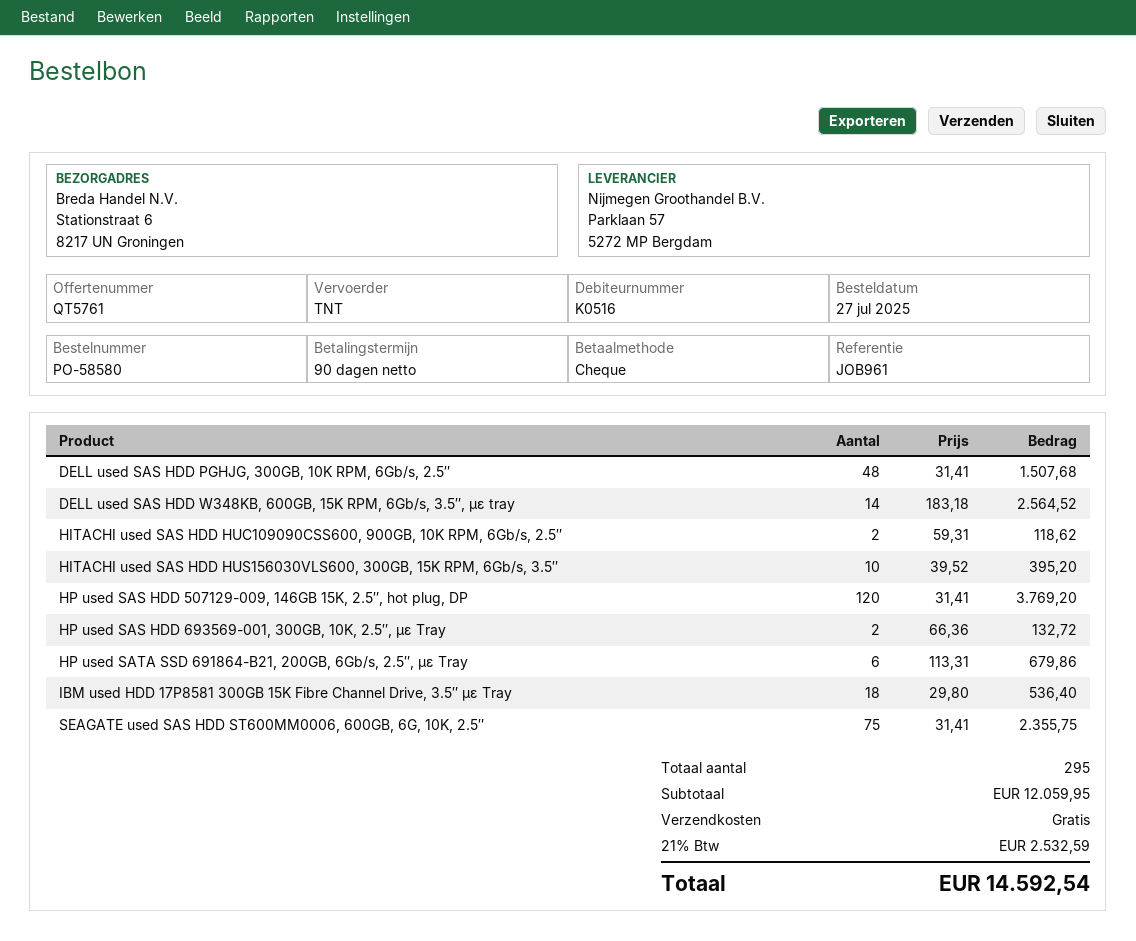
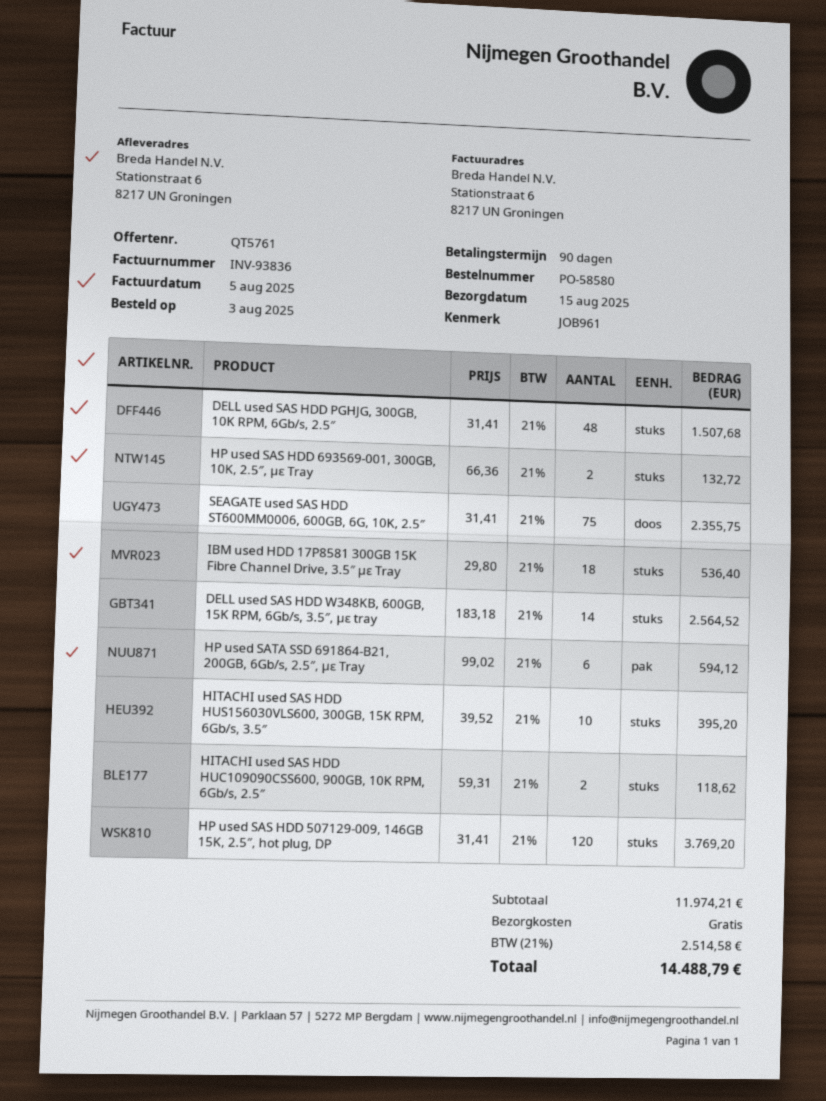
order date: 2025-07-27 -> 2025-08-03
HP used SATA SSD 691864-B21, 200GΒ, 6Gb/s, 2.5″, με Tray: 6 x 113.31 = 679.86 -> 6 x 99.02 = 594.12
subtotal: 12059.95 -> 11974.21
tax: 21% = 2532.59 -> 21% = 2514.58
total: 14592.54 -> 14488.79

